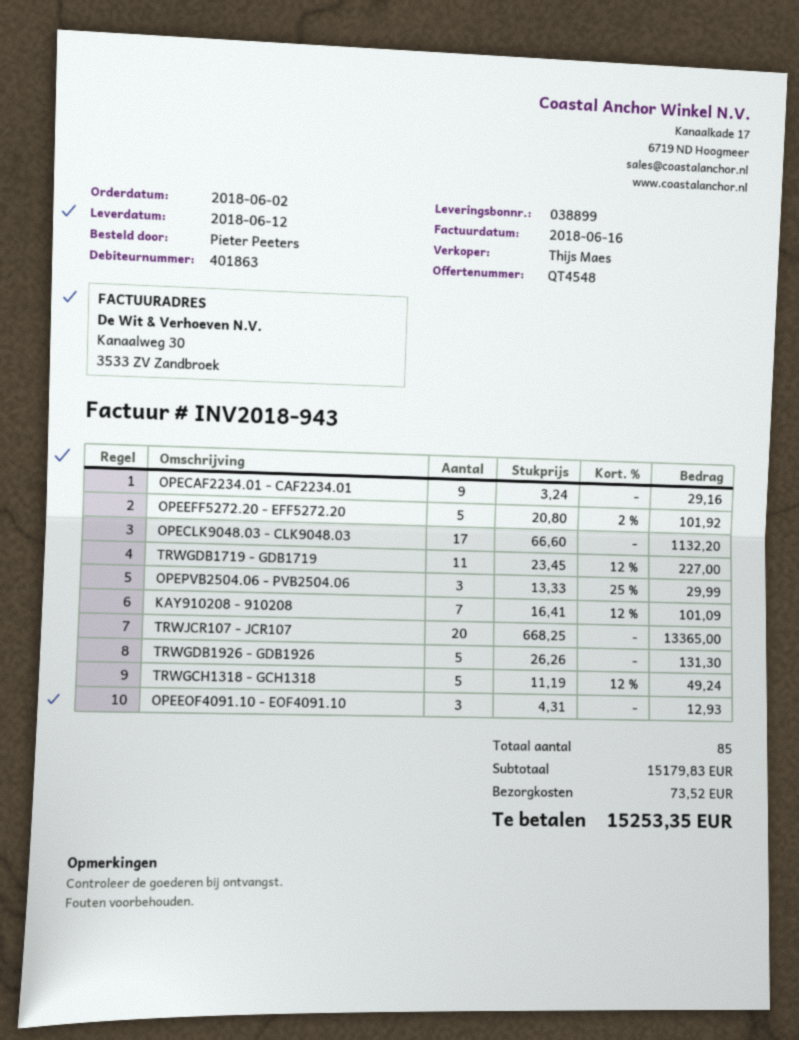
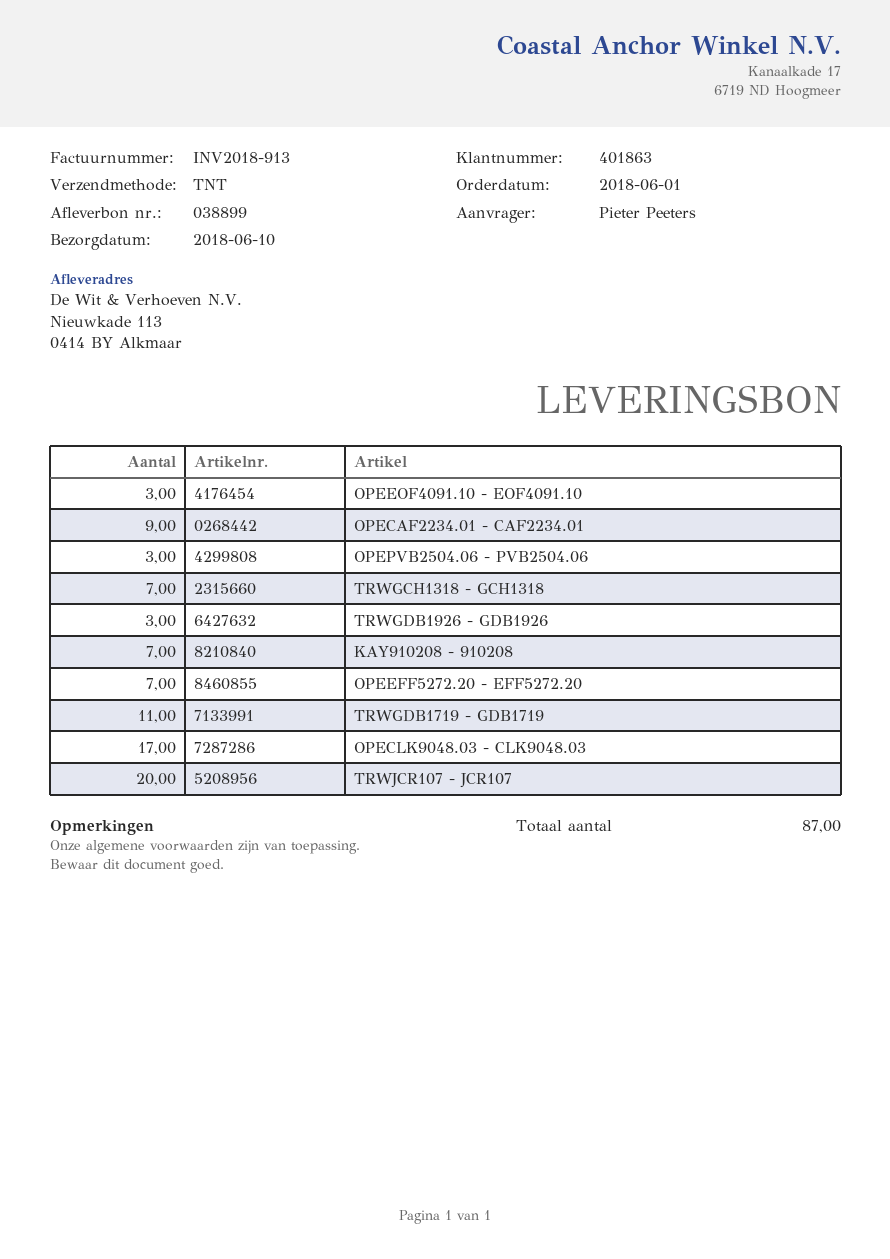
order date: 2018-06-02 -> 2018-06-01
delivery date: 2018-06-12 -> 2018-06-10
invoice number: INV2018-943 -> INV2018-913
OPEEFF5272.20 - EFF5272.20: 5 -> 7
TRWGDB1926 - GDB1926: 5 -> 3
TRWGCH1318 - GCH1318: 5 -> 7
total quantity: 85 -> 87

